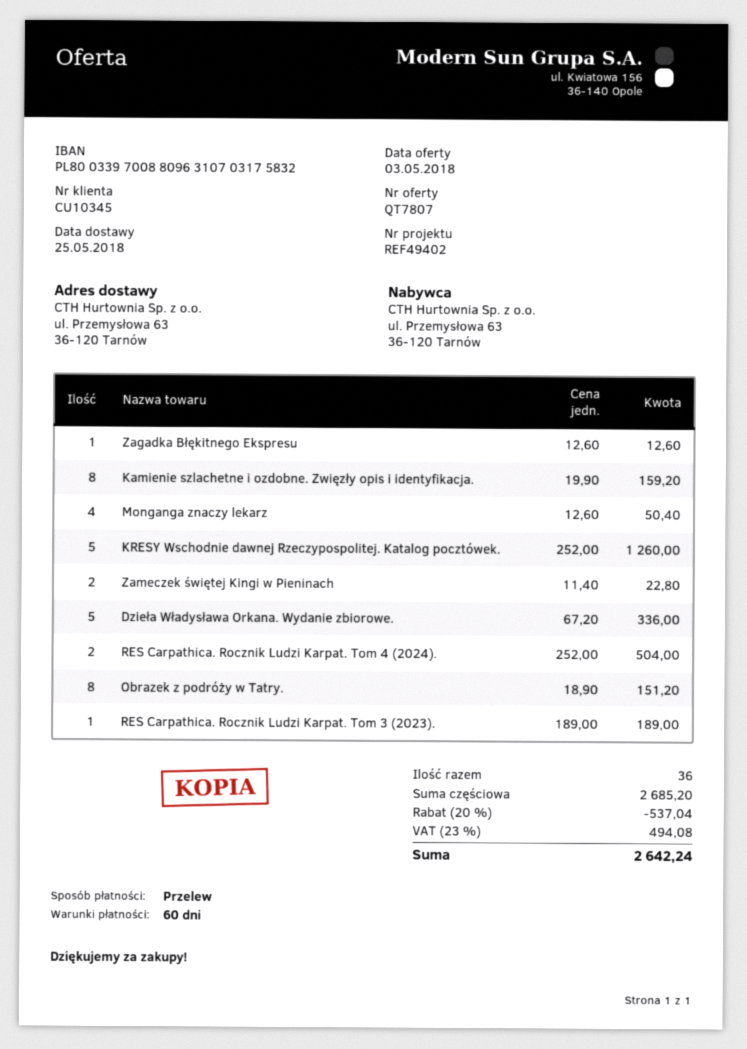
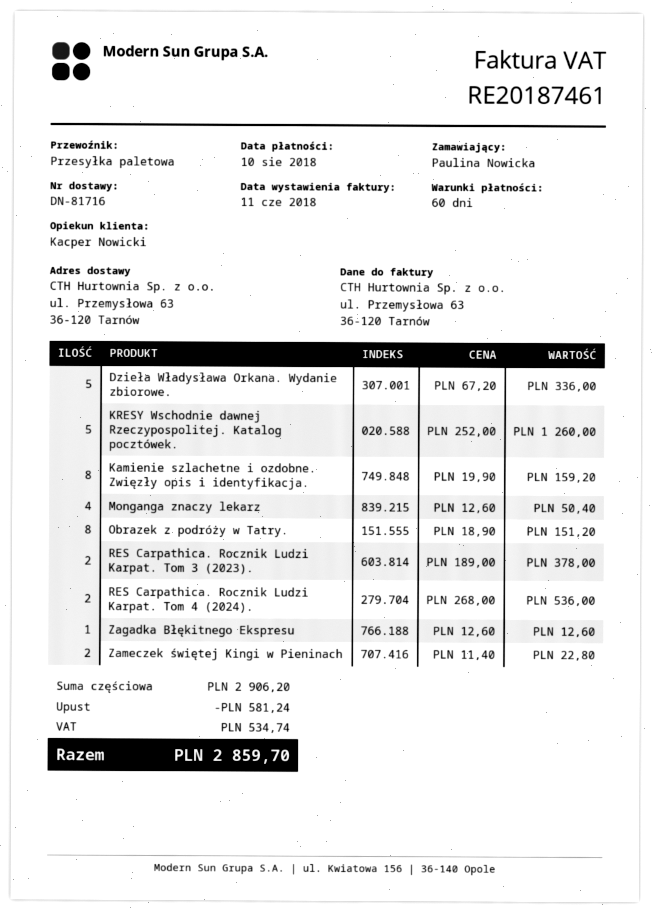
RES Carpathica. Rocznik Ludzi Karpat. Tom 4 (2024).: 2 x 252.00 = 504.00 -> 2 x 268.00 = 536.00
RES Carpathica. Rocznik Ludzi Karpat. Tom 3 (2023).: 1 x 189.00 = 189.00 -> 2 x 189.00 = 378.00
subtotal: 2685.20 -> 2906.20
discount: 537.04 -> 581.24
tax: 494.08 -> 534.74
total: 2642.24 -> 2859.70

